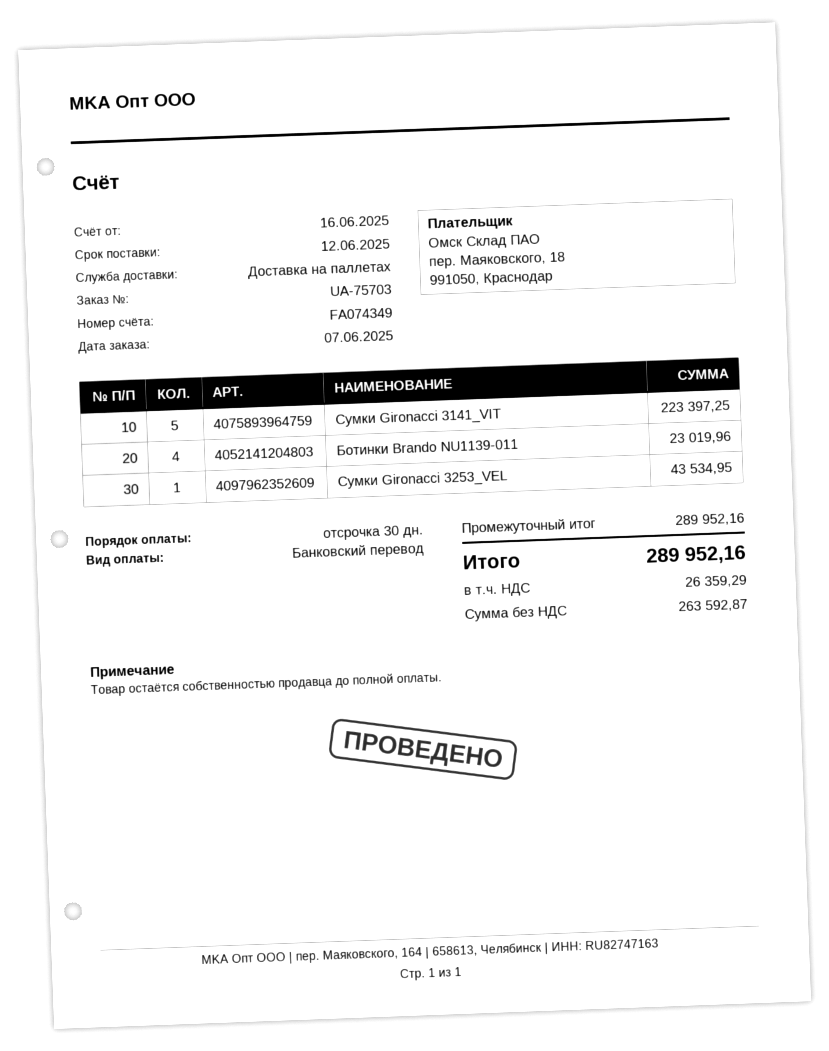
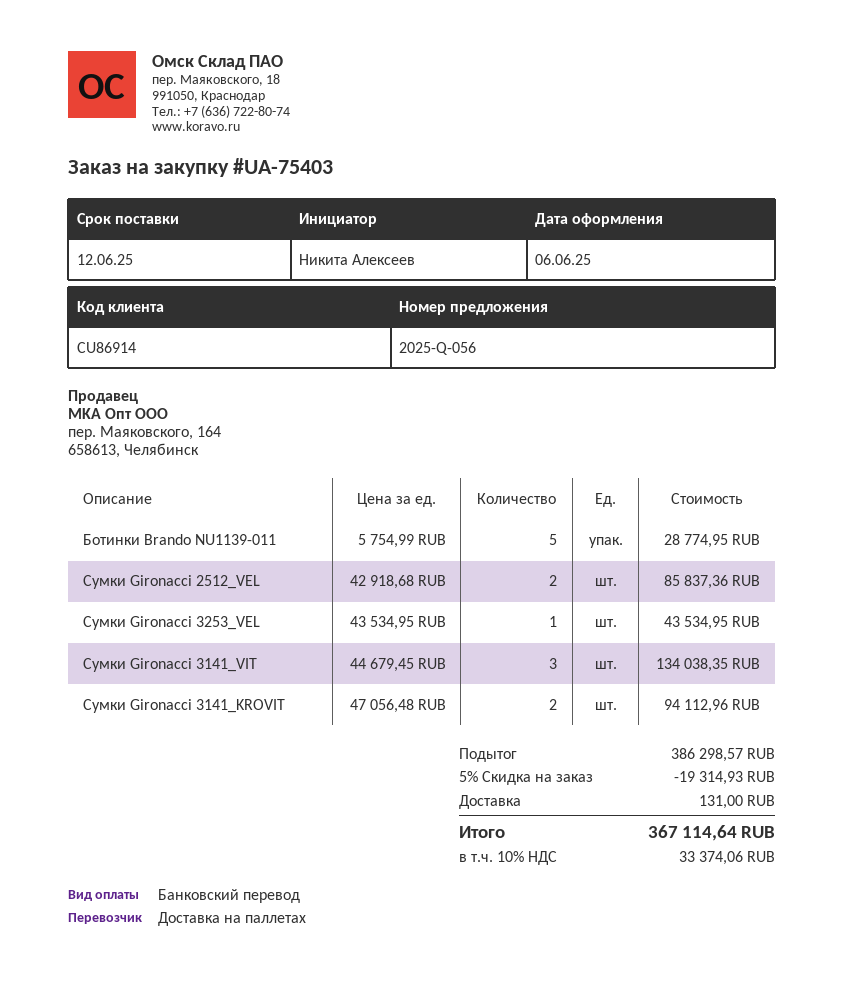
order number: UA-75703 -> UA-75403
order date: 2025-06-07 -> 2025-06-06
Сумки Gironacci 3141_VIT: 5 for 223397.25 -> 3 for 134038.35
Ботинки Brando NU1139-011: 4 for 23019.96 -> 5 for 28774.95
Сумки Gironacci 2512_VEL: none -> 2 for 85837.36
Сумки Gironacci 3141_KROVIT: none -> 2 for 94112.96
subtotal: 289952.16 -> 386298.57
discount: none -> 5% = 19314.93
shipping: none -> 131.00
tax: 26359.29 -> 33374.06
total: 289952.16 -> 367114.64

